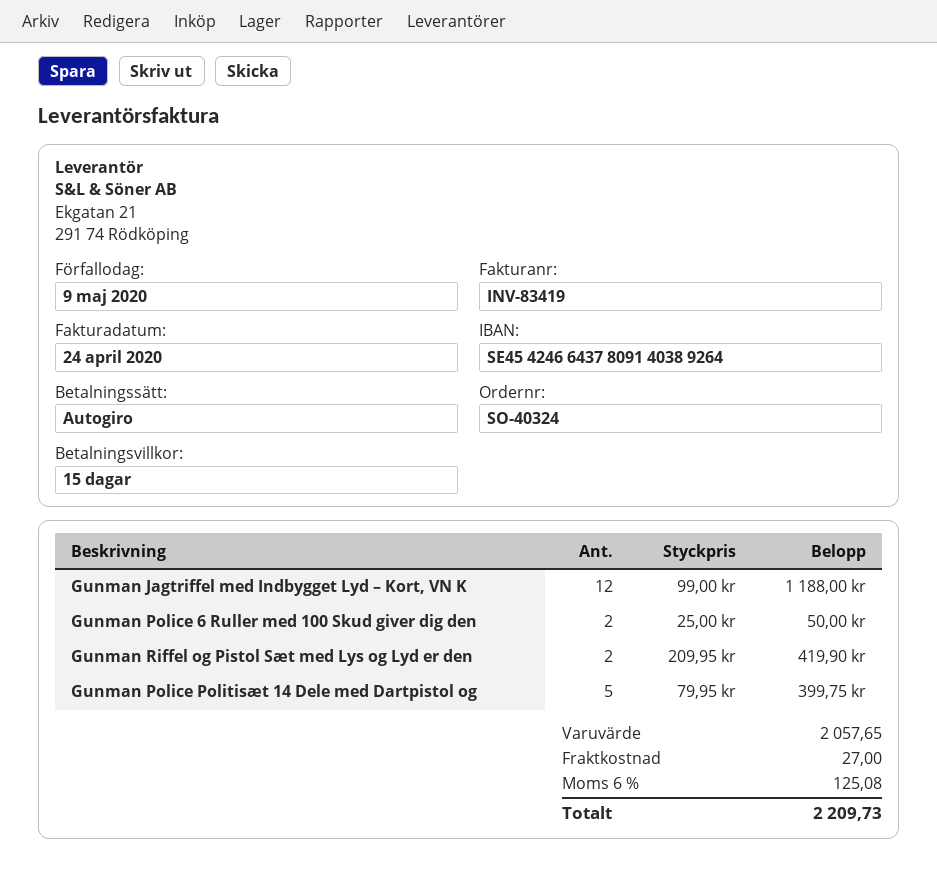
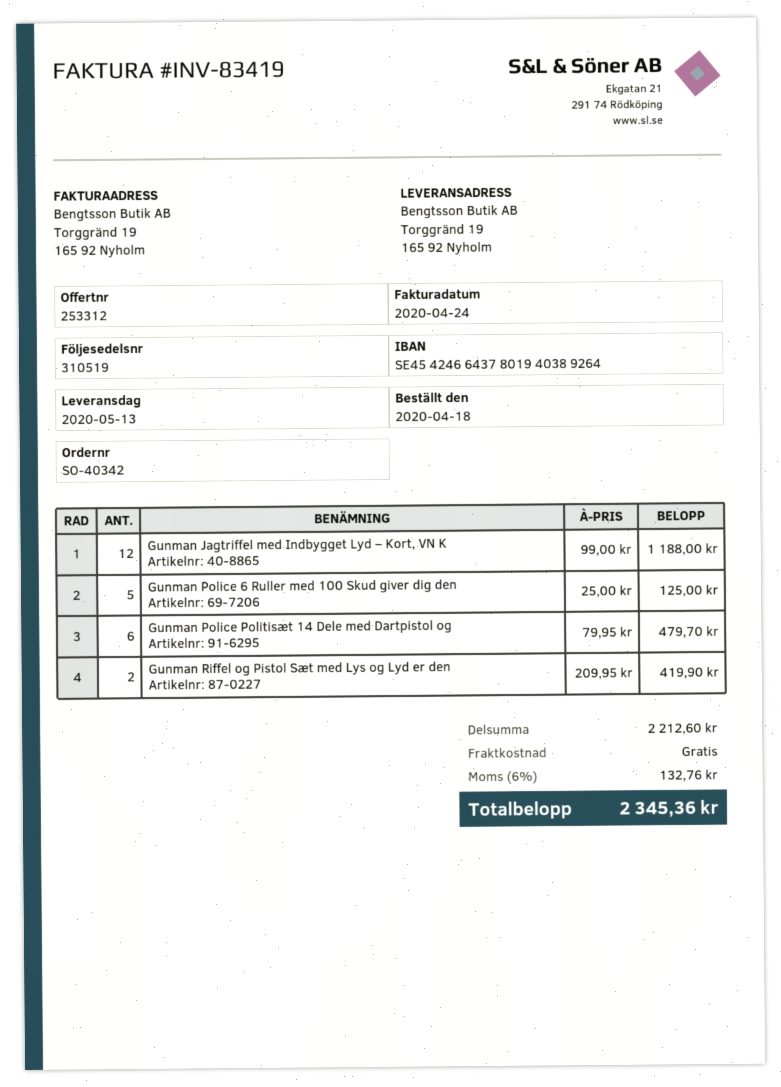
order number: SO-40324 -> SO-40342
bank account: SE4542466437809140389264 -> SE4542466437801940389264
Gunman Police 6 Ruller med 100 Skud giver dig den: 2 x 25.00 = 50.00 -> 5 x 25.00 = 125.00
Gunman Police Politisæt 14 Dele med Dartpistol og: 5 x 79.95 = 399.75 -> 6 x 79.95 = 479.70
subtotal: 2057.65 -> 2212.60
shipping: 27.00 -> 0.00
tax: 6% = 125.08 -> 6% = 132.76
total: 2209.73 -> 2345.36

